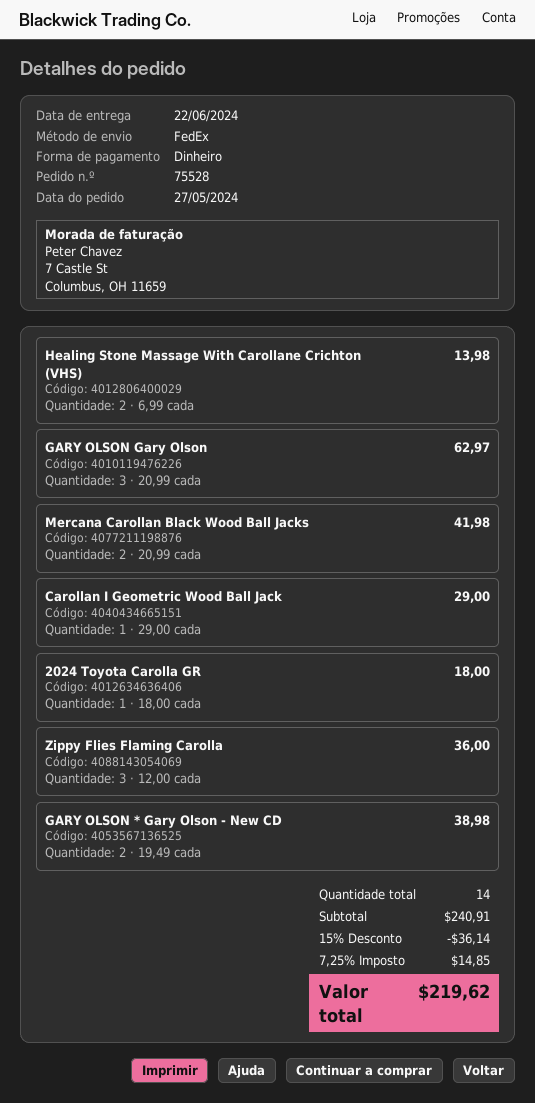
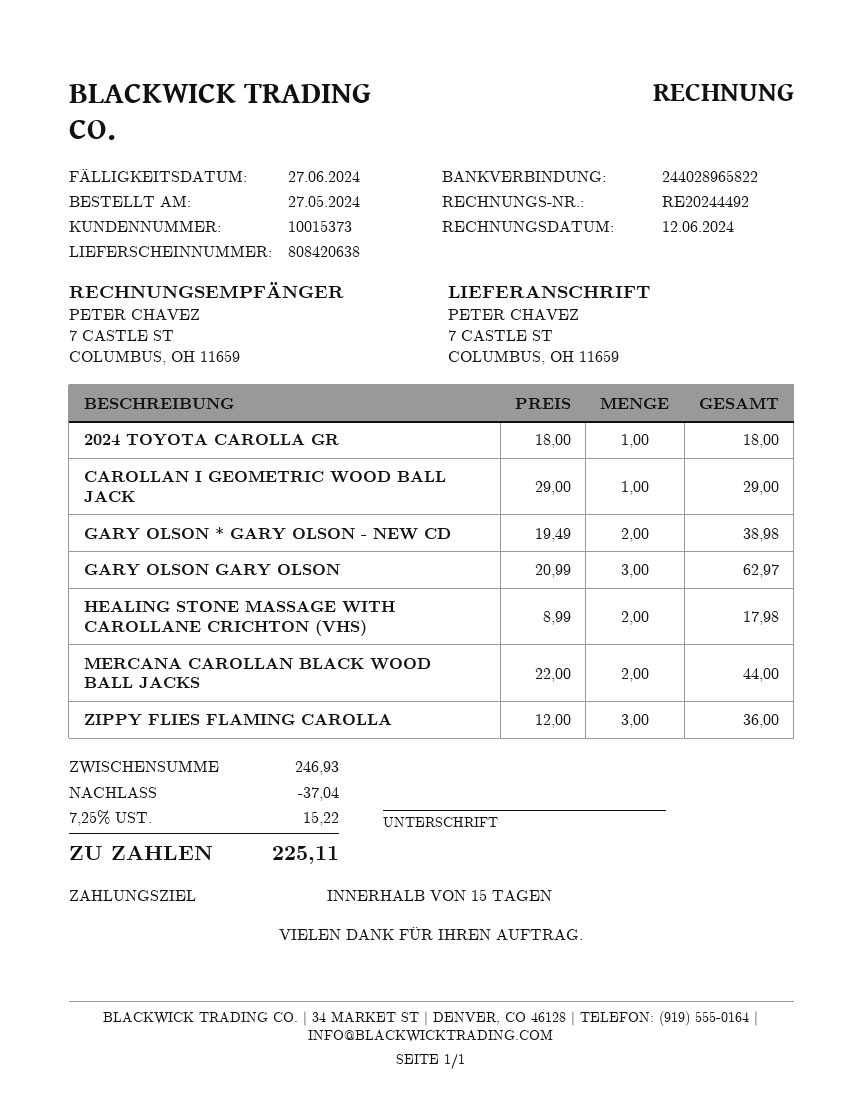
Healing Stone Massage With Carollane Crichton (VHS): 2 x 6.99 = 13.98 -> 2 x 8.99 = 17.98
Mercana Carollan Black Wood Ball Jacks: 2 x 20.99 = 41.98 -> 2 x 22.00 = 44.00
subtotal: 240.91 -> 246.93
discount: 36.14 -> 37.04
tax: 7.25% = 14.85 -> 7.25% = 15.22
total: 219.62 -> 225.11

